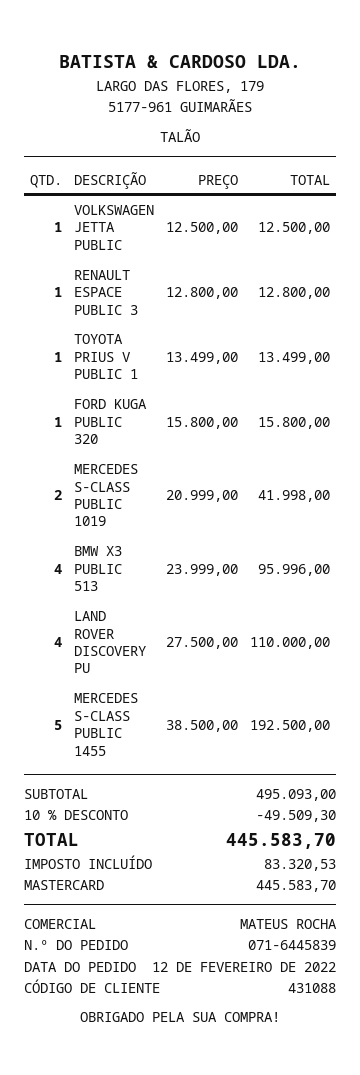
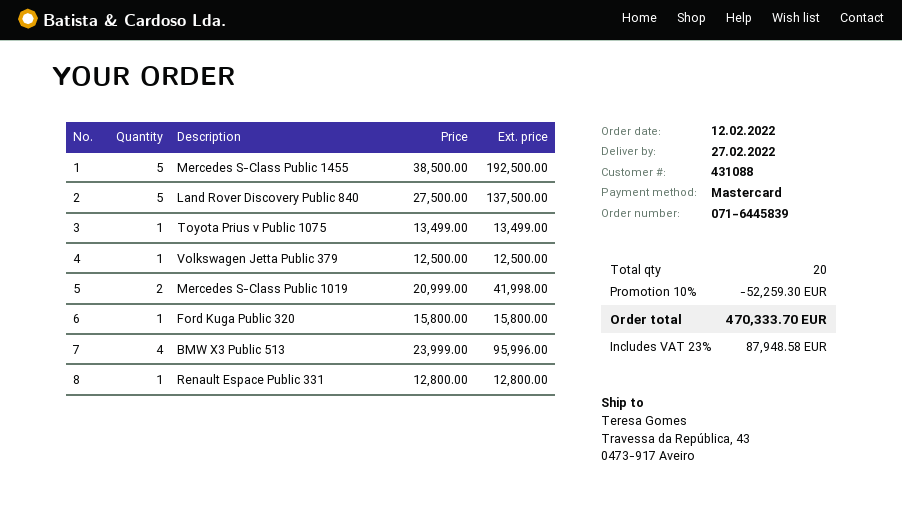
LAND ROVER DISCOVERY PU: 4 x 27500.00 = 110000.00 -> 5 x 27500.00 = 137500.00
discount: 10% = 49509.30 -> 10% = 52259.30
tax: 83320.53 -> 87948.58
total: 445583.70 -> 470333.70

